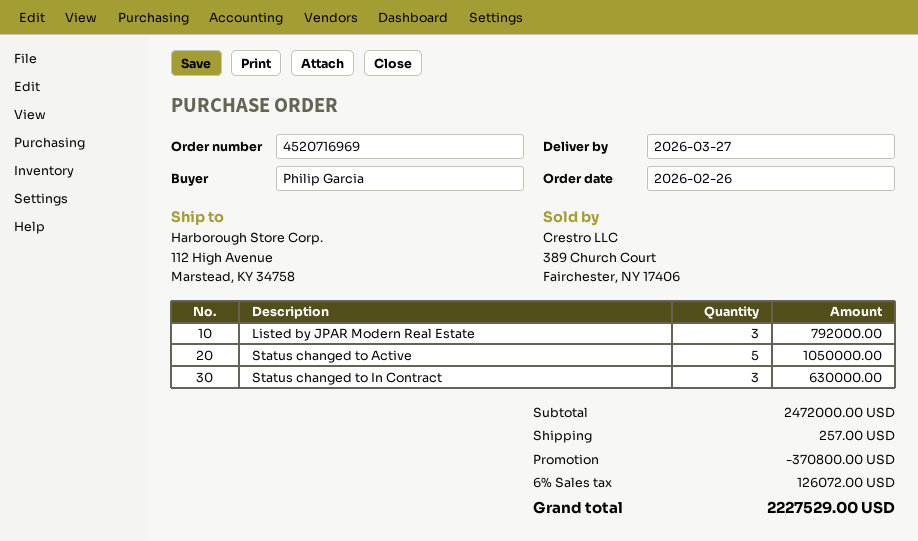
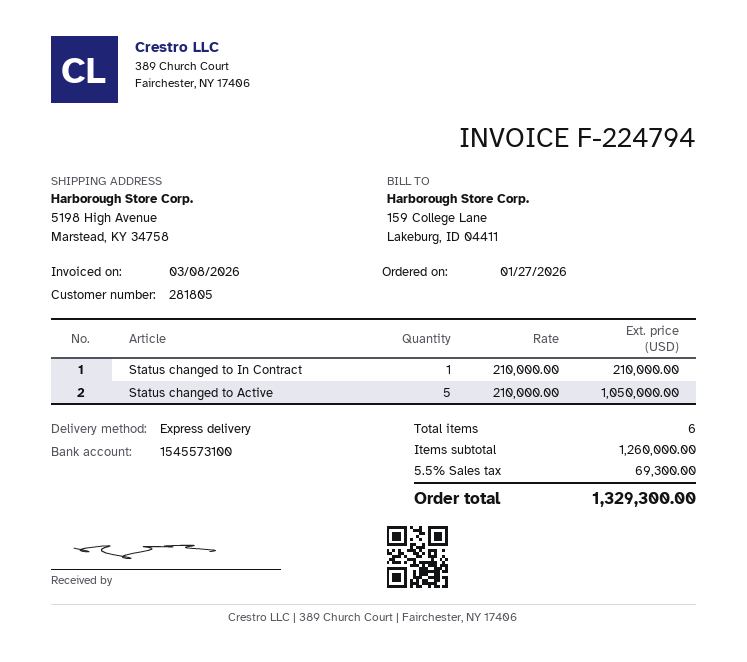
order date: 2026-02-26 -> 2026-01-27
ship to: 112 High Avenue, Marstead, KY 34758 -> 5198 High Avenue, Marstead, KY 34758
Listed by JPAR Modern Real Estate: 3 for 792000.00 -> none
Status changed to In Contract: 3 for 630000.00 -> 1 for 210000.00
subtotal: 2472000.00 -> 1260000.00
discount: 370800.00 -> none
shipping: 257.00 -> none
tax: 6% = 126072.00 -> 5.5% = 69300.00
total: 2227529.00 -> 1329300.00

